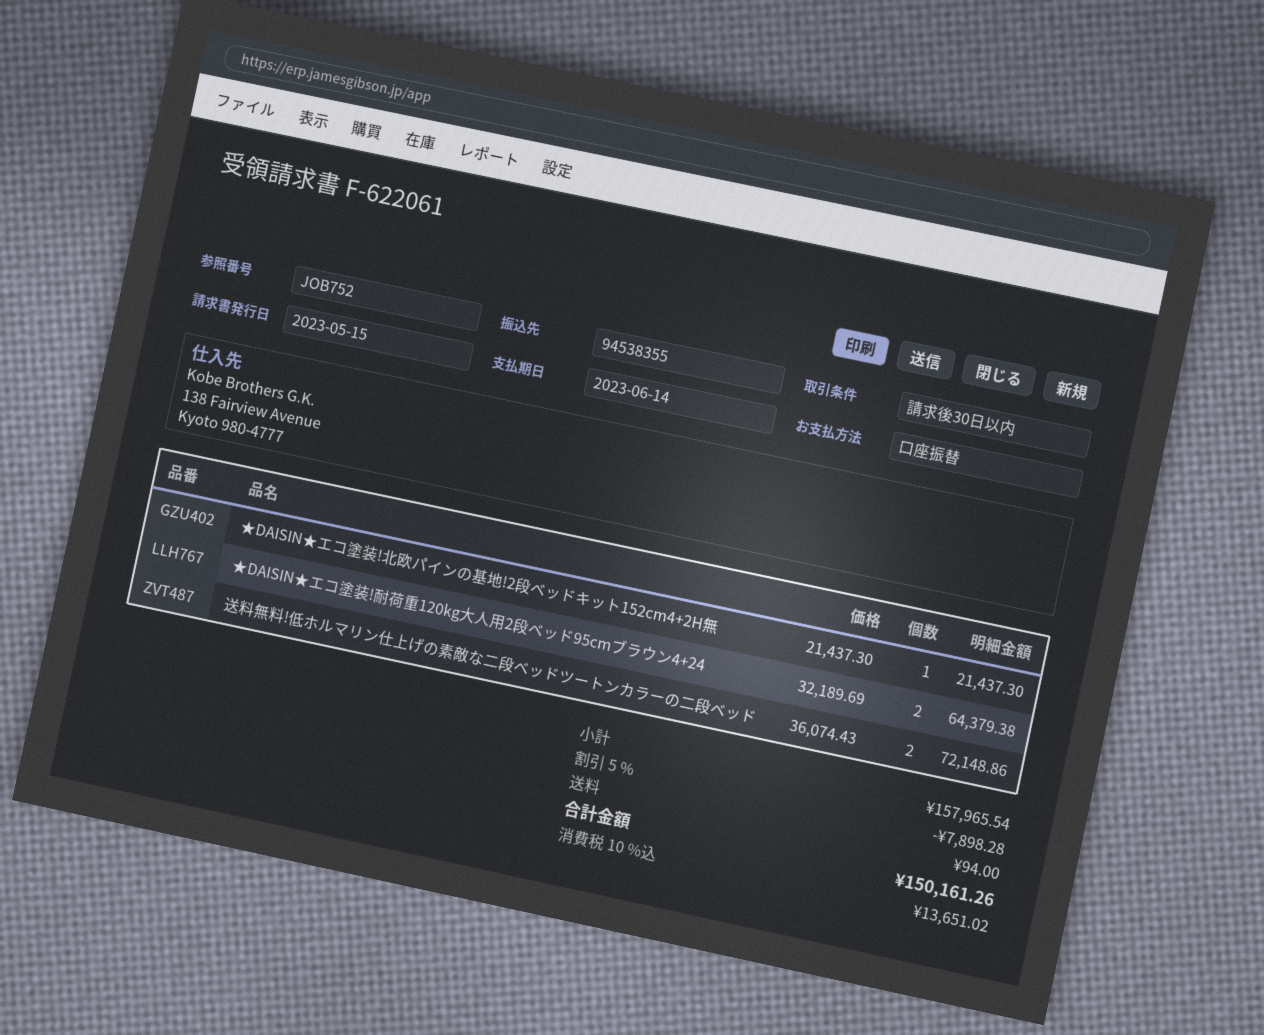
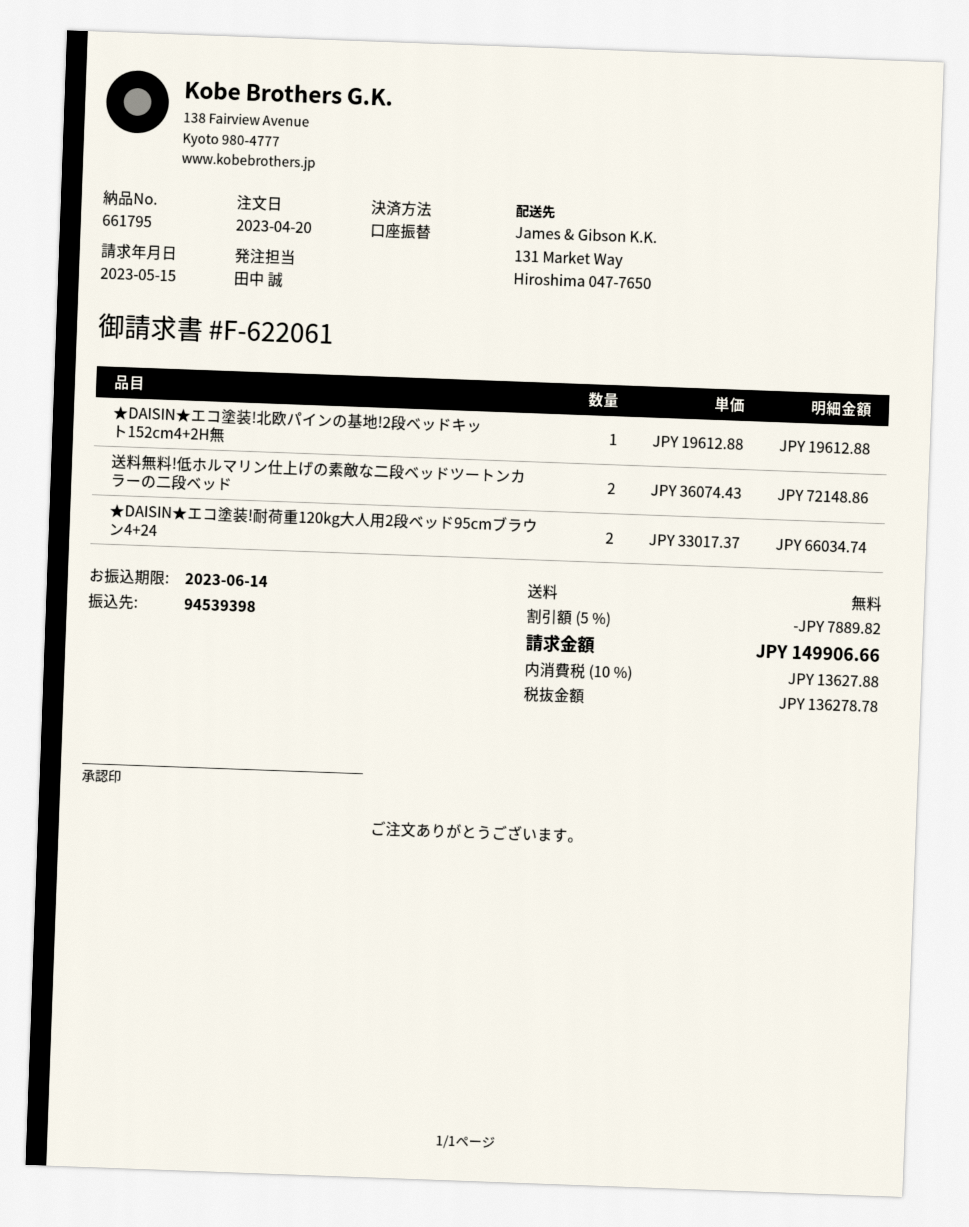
bank account: 94538355 -> 94539398
★DAISIN★エコ塗装!北欧パインの基地!2段ベッドキット152cm4+2H無: 1 x 21437.30 = 21437.30 -> 1 x 19612.88 = 19612.88
★DAISIN★エコ塗装!耐荷重120kg大人用2段ベッド95cmブラウン4+24: 2 x 32189.69 = 64379.38 -> 2 x 33017.37 = 66034.74
discount: 5% = 7898.28 -> 5% = 7889.82
shipping: 94.00 -> 0.00
tax: 10% = 13651.02 -> 10% = 13627.88
total: 150161.26 -> 149906.66

